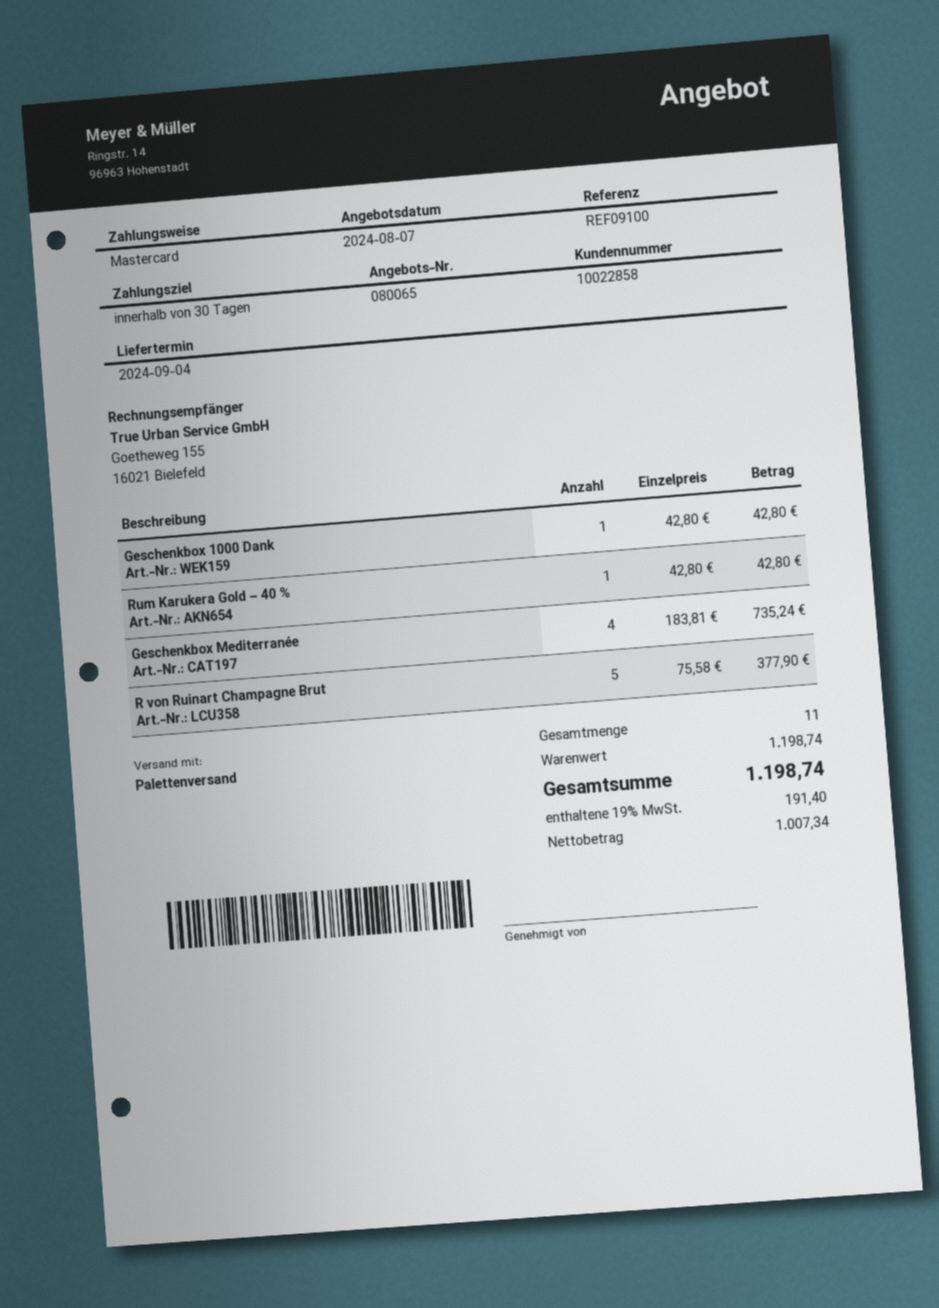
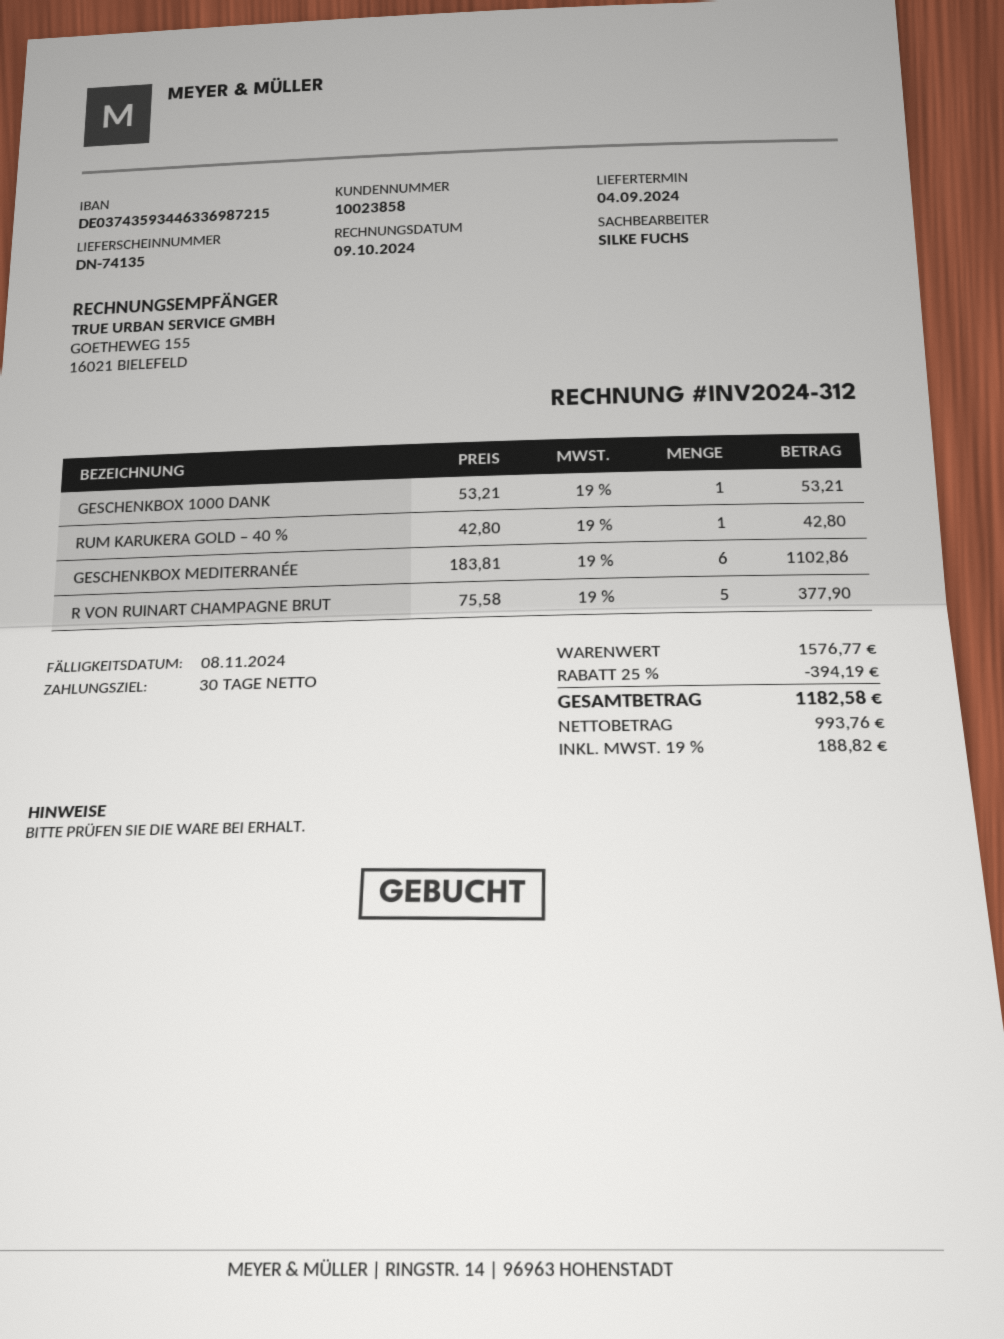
customer number: 10022858 -> 10023858
Geschenkbox 1000 Dank: 1 x 42.80 = 42.80 -> 1 x 53.21 = 53.21
Geschenkbox Mediterranée: 4 x 183.81 = 735.24 -> 6 x 183.81 = 1102.86
subtotal: 1198.74 -> 1576.77
discount: none -> 25% = 394.19
net: 1007.34 -> 993.76
tax: 19% = 191.40 -> 19% = 188.82
total: 1198.74 -> 1182.58

